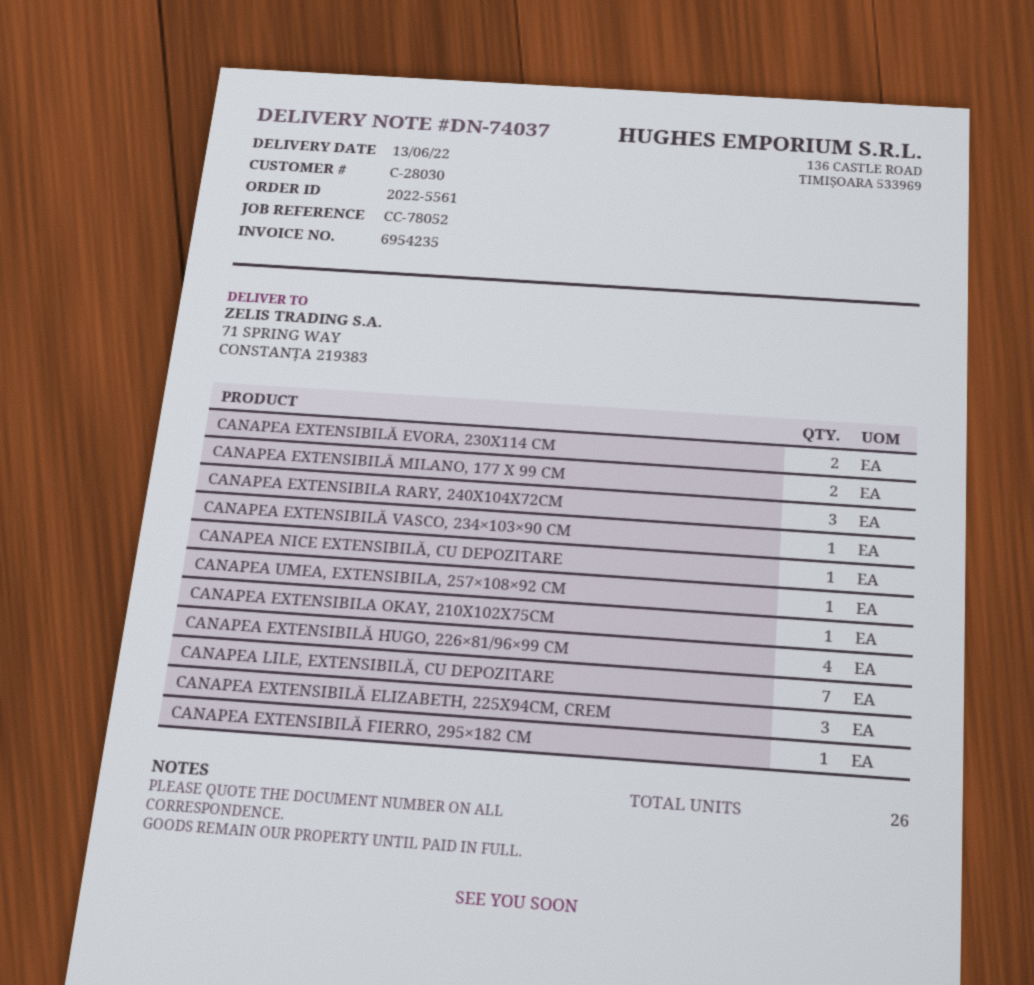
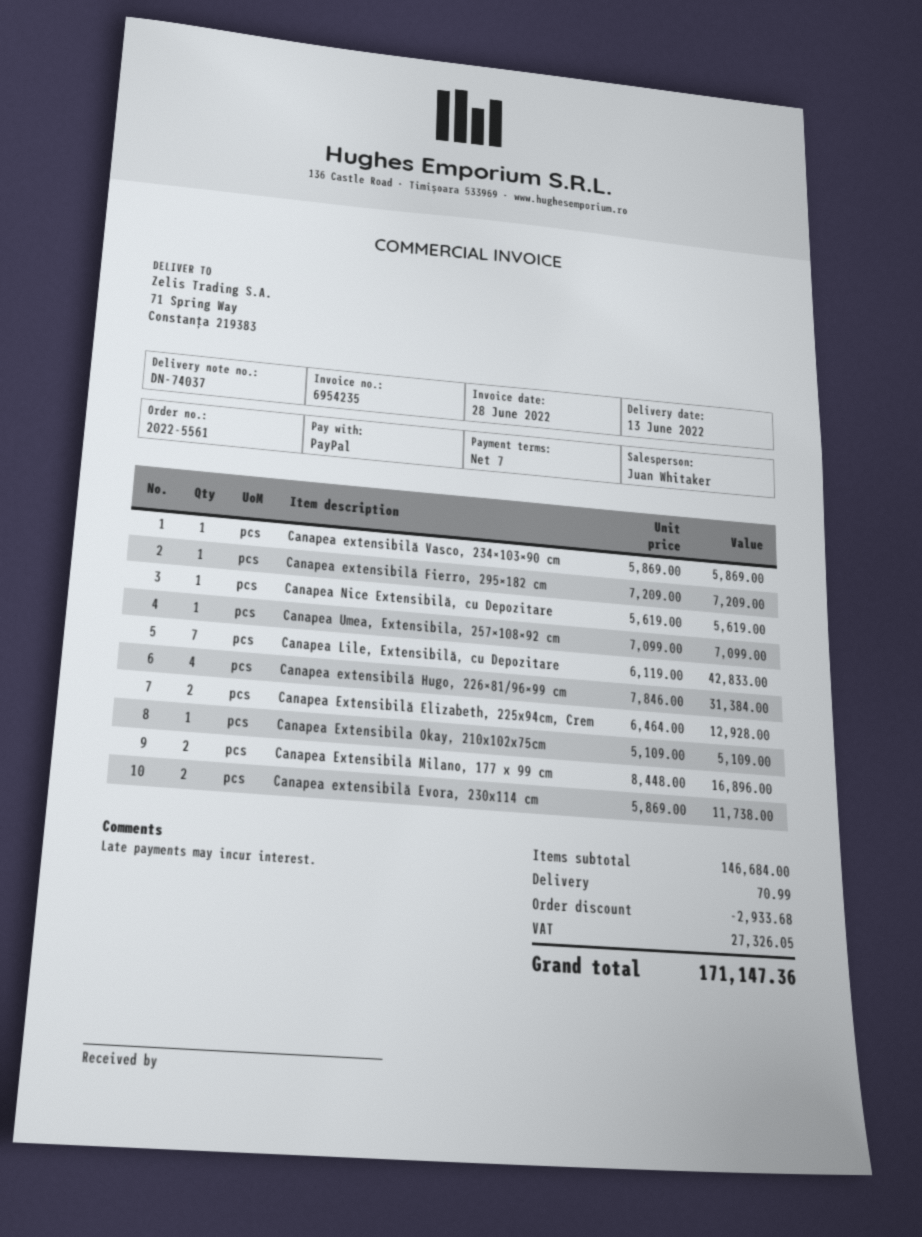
CANAPEA EXTENSIBILA RARY, 240X104X72CM: 3 -> none
CANAPEA EXTENSIBILĂ ELIZABETH, 225X94CM, CREM: 3 -> 2

